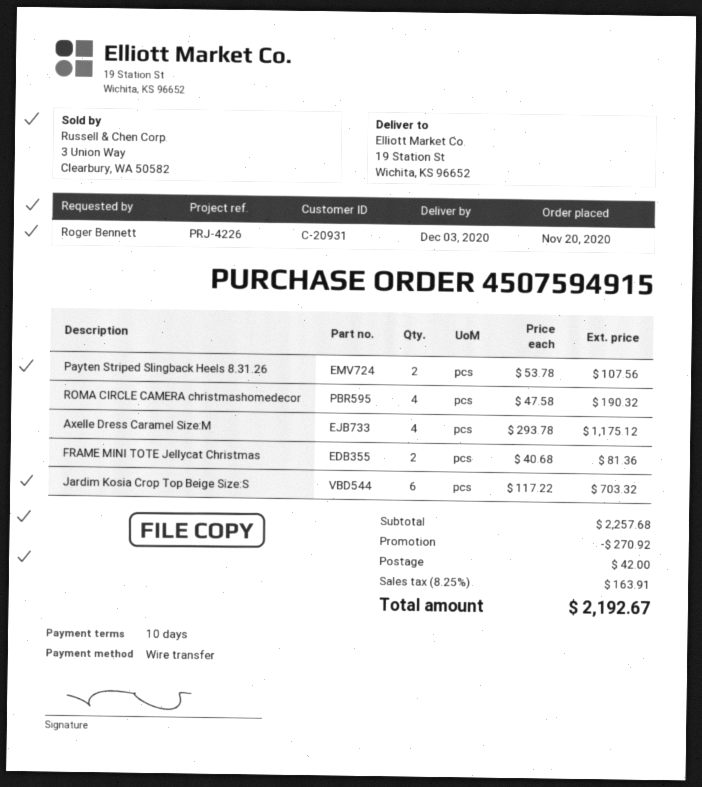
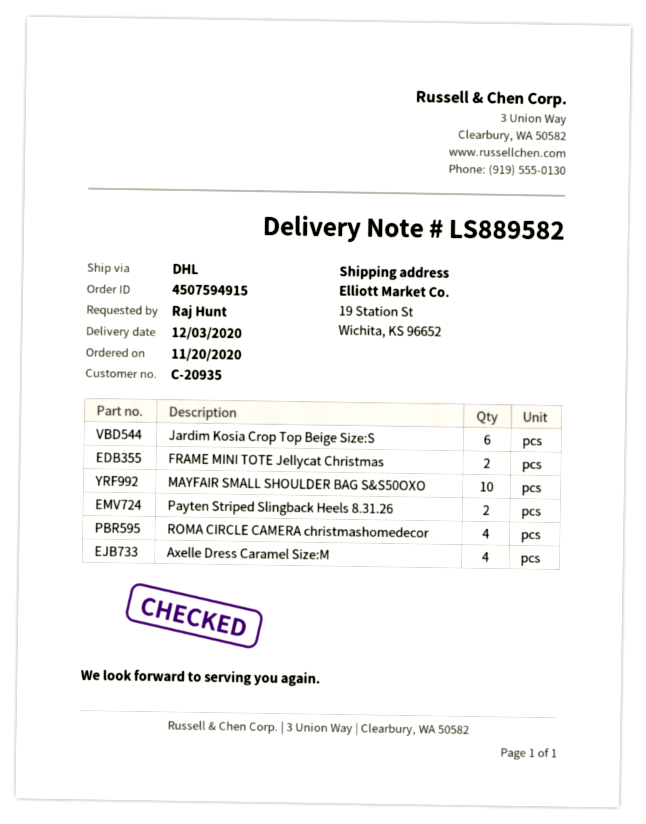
customer number: C-20931 -> C-20935
ordered by: Roger Bennett -> Raj Hunt
MAYFAIR SMALL SHOULDER BAG S&S50OXO: none -> 10

